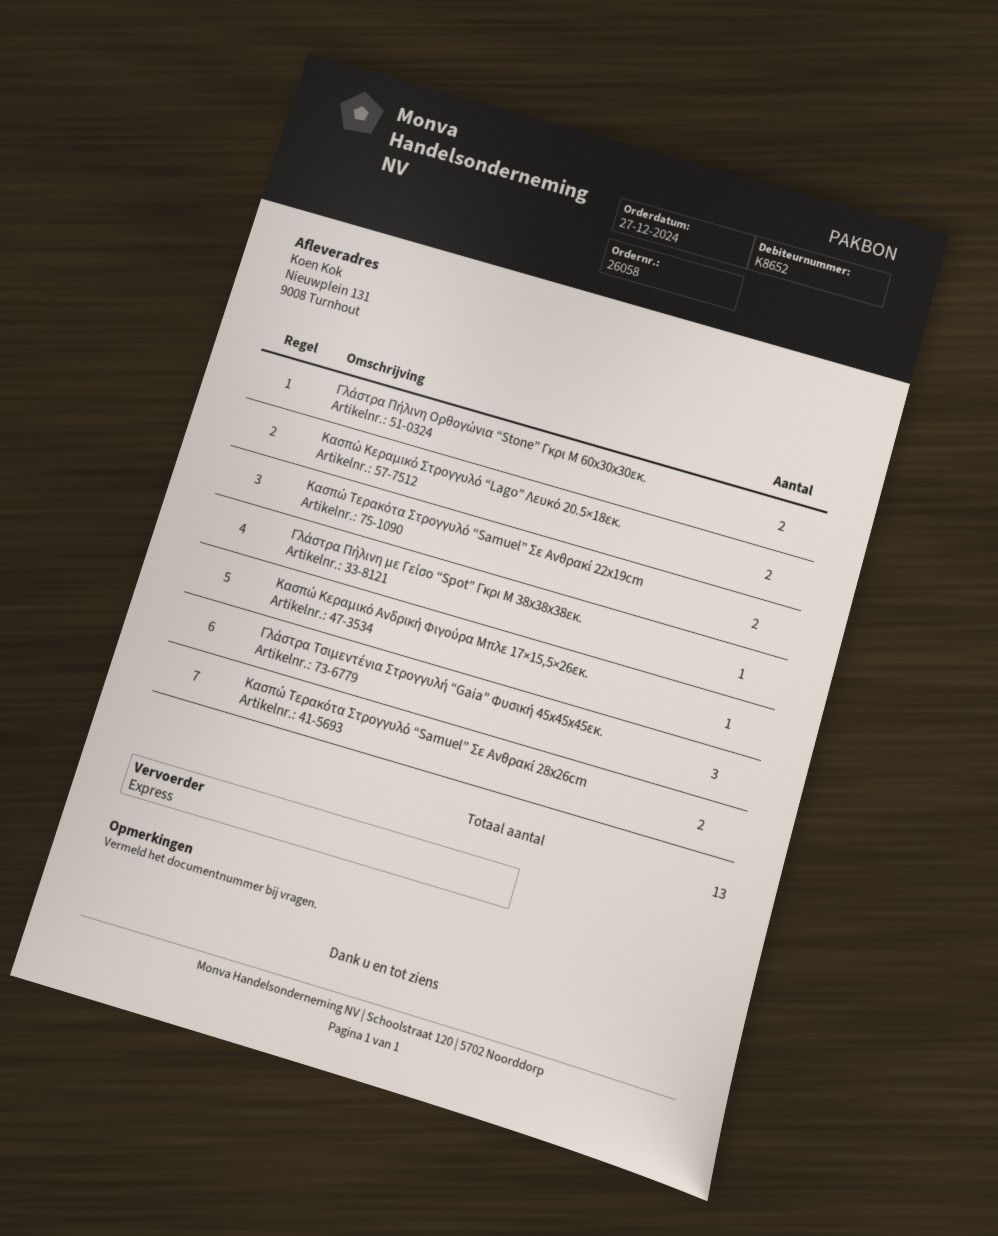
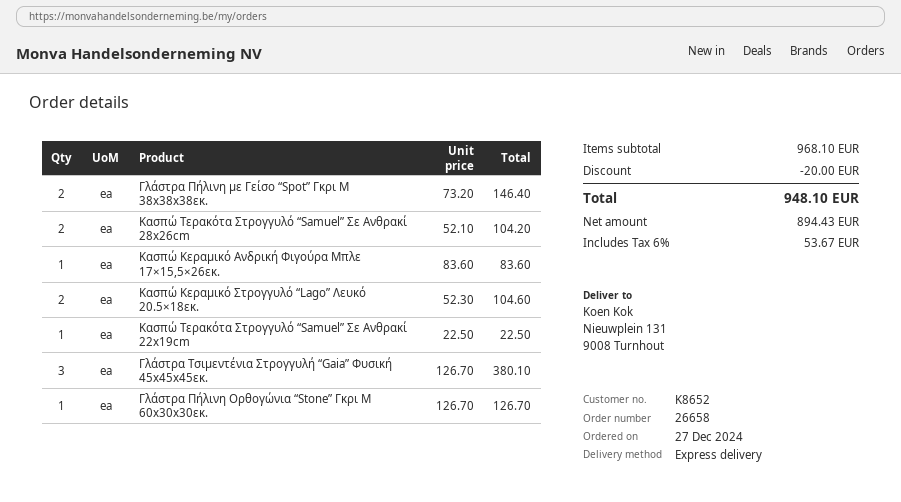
order number: 26058 -> 26658
Γλάστρα Πήλινη Ορθογώνια “Stone” Γκρι M 60x30x30εκ.: 2 -> 1
Κασπώ Τερακότα Στρογγυλό “Samuel” Σε Ανθρακί 22x19cm: 2 -> 1
Γλάστρα Πήλινη με Γείσο “Spot” Γκρι M 38x38x38εκ.: 1 -> 2

